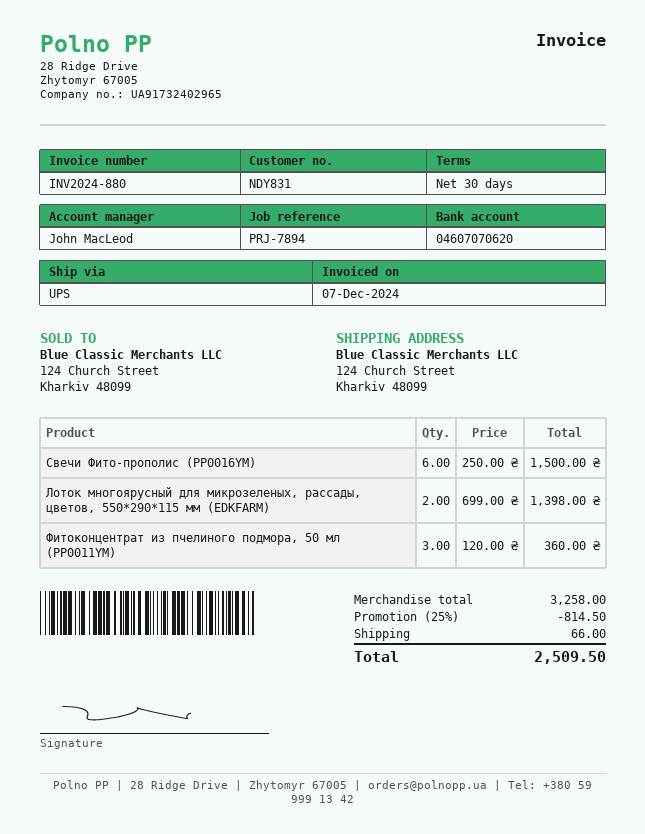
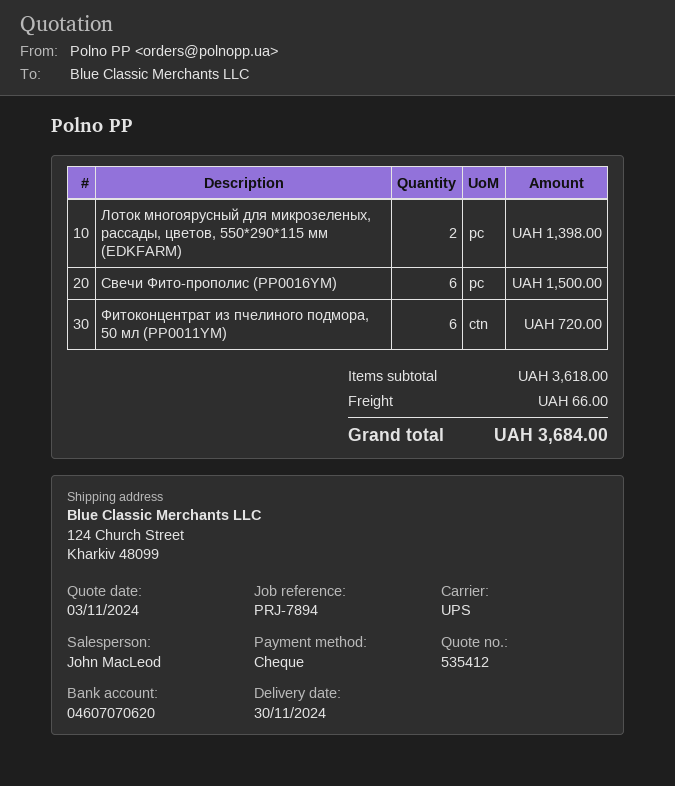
Фитоконцентрат из пчелиного подмора, 50 мл (PP0011YM): 3 for 360.00 -> 6 for 720.00
subtotal: 3258.00 -> 3618.00
discount: 25% = 814.50 -> none
total: 2509.50 -> 3684.00

